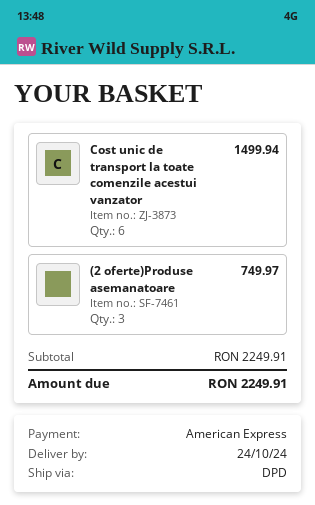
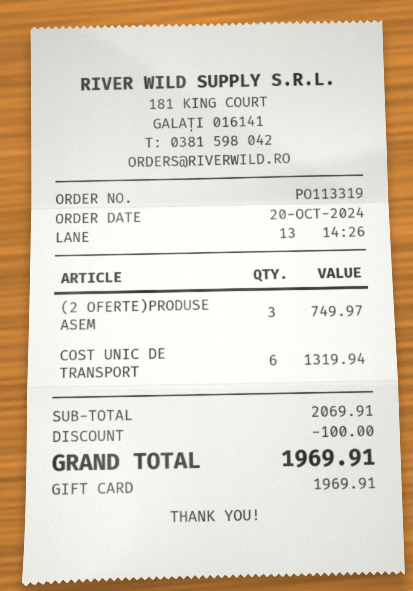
payment method: American Express -> gift card
Cost unic de transport la toate comenzile acestui vanzator: 6 for 1499.94 -> 6 for 1319.94
subtotal: 2249.91 -> 2069.91
discount: none -> 100.00
total: 2249.91 -> 1969.91

